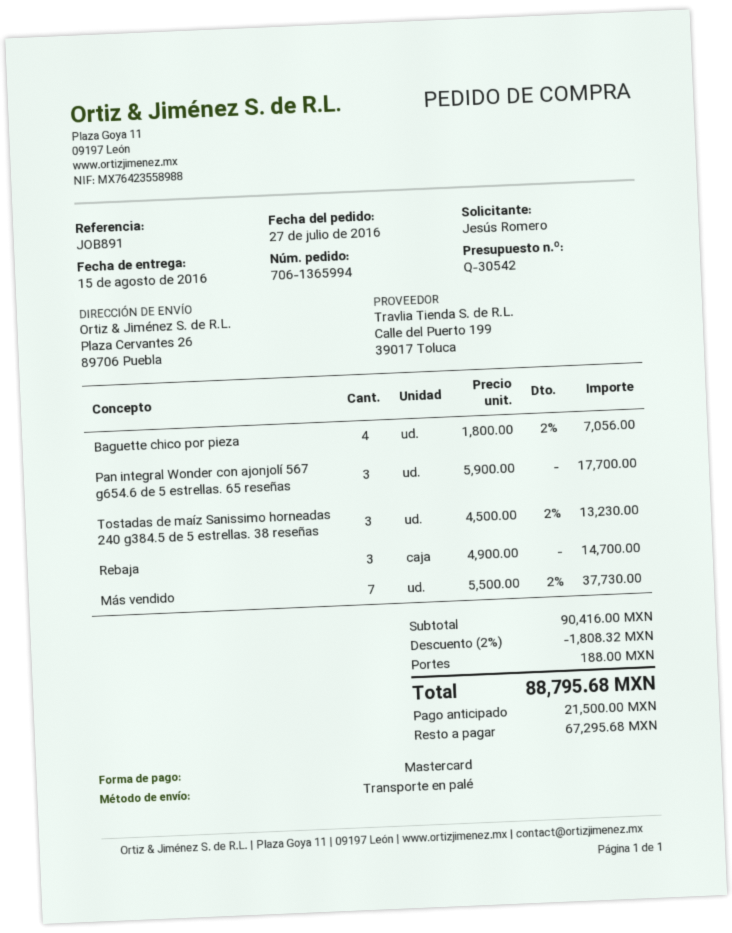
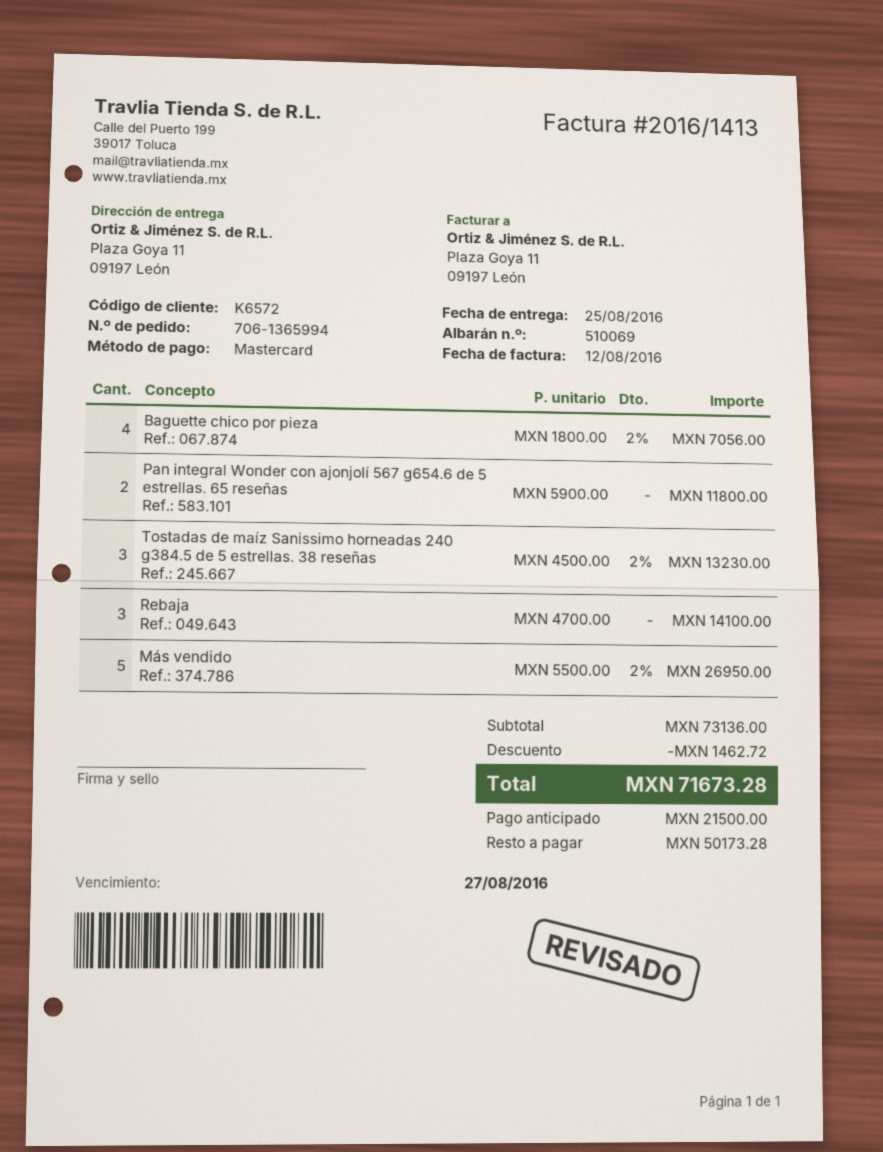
delivery date: 2016-08-15 -> 2016-08-25
ship to: Plaza Cervantes 26, 89706 Puebla -> Plaza Goya 11, 09197 León
Pan integral Wonder con ajonjolí 567 g654.6 de 5 estrellas. 65 reseñas: 3 x 5900.00 = 17700.00 -> 2 x 5900.00 = 11800.00
Rebaja: 3 x 4900.00 = 14700.00 -> 3 x 4700.00 = 14100.00
Más vendido: 7 x 5500.00 - 2% = 37730.00 -> 5 x 5500.00 - 2% = 26950.00
subtotal: 90416.00 -> 73136.00
discount: 1808.32 -> 1462.72
shipping: 188.00 -> none
total: 88795.68 -> 71673.28
balance: 67295.68 -> 50173.28

